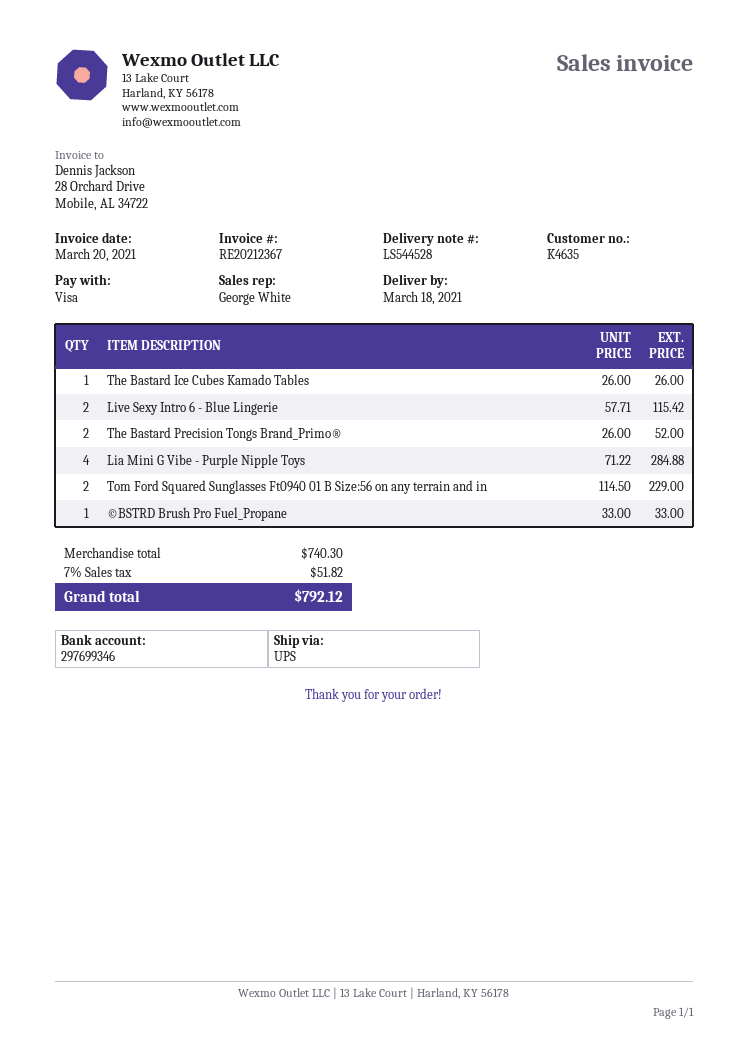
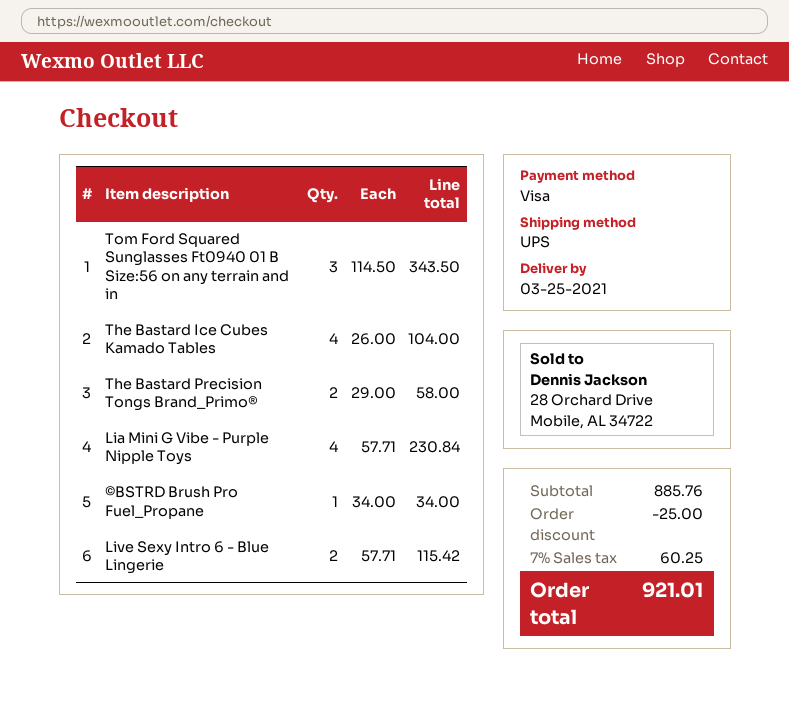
delivery date: 2021-03-18 -> 2021-03-25
The Bastard Ice Cubes Kamado Tables: 1 x 26.00 = 26.00 -> 4 x 26.00 = 104.00
The Bastard Precision Tongs Brand_Primo®: 2 x 26.00 = 52.00 -> 2 x 29.00 = 58.00
Lia Mini G Vibe - Purple Nipple Toys: 4 x 71.22 = 284.88 -> 4 x 57.71 = 230.84
Tom Ford Squared Sunglasses Ft0940 01 B Size:56 on any terrain and in: 2 x 114.50 = 229.00 -> 3 x 114.50 = 343.50
©BSTRD Brush Pro Fuel_Propane: 1 x 33.00 = 33.00 -> 1 x 34.00 = 34.00
subtotal: 740.30 -> 885.76
discount: none -> 25.00
tax: 7% = 51.82 -> 7% = 60.25
total: 792.12 -> 921.01

